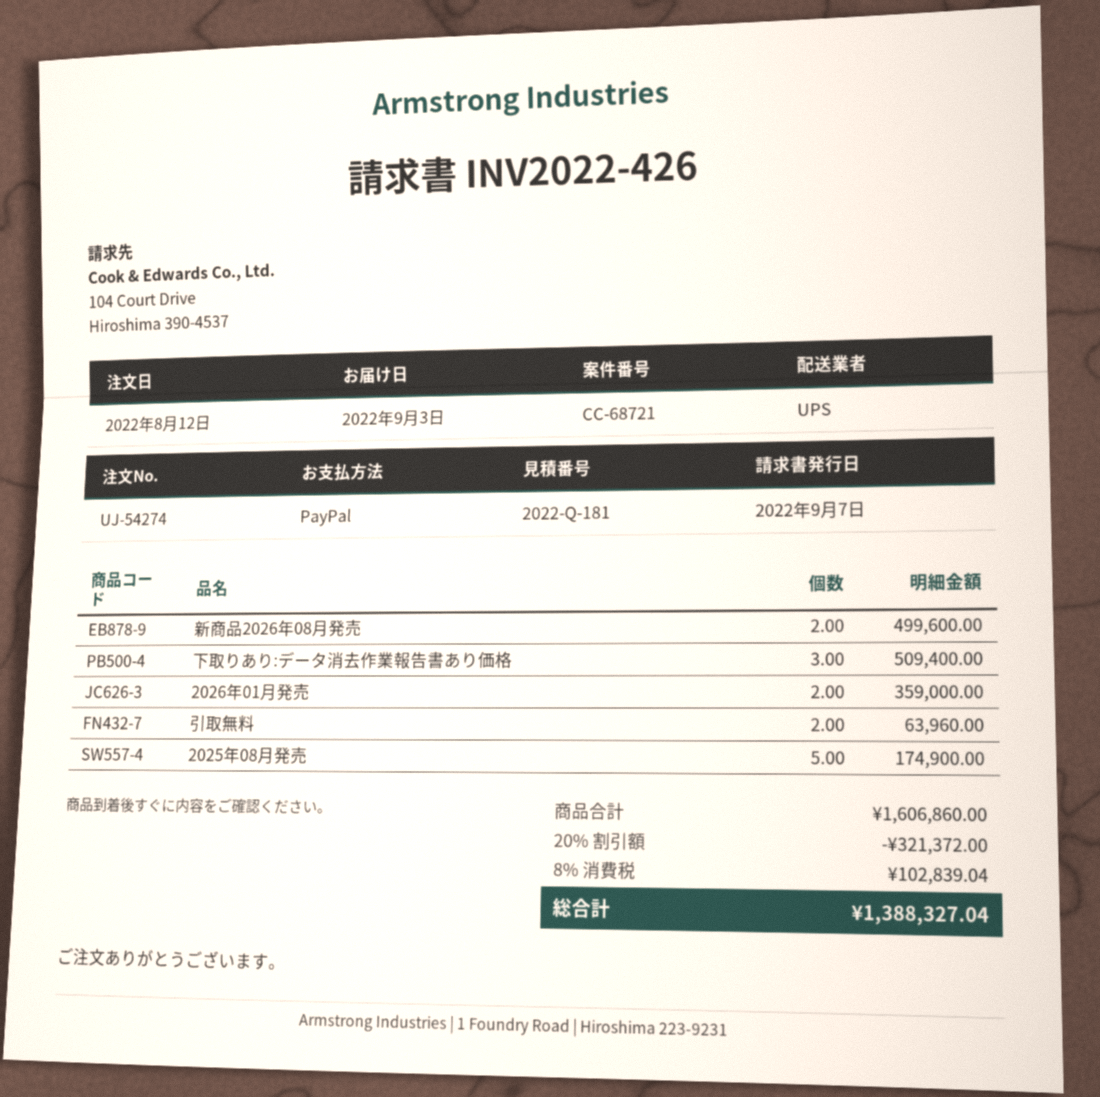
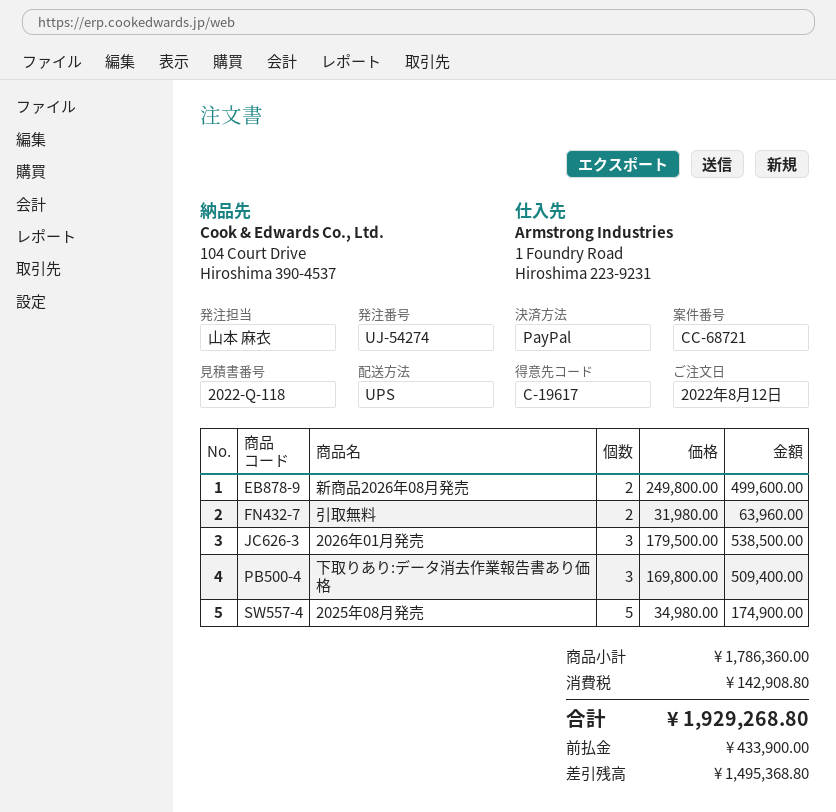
quote number: 2022-Q-181 -> 2022-Q-118
2026年01月発売: 2 for 359000.00 -> 3 for 538500.00
subtotal: 1606860.00 -> 1786360.00
discount: 20% = 321372.00 -> none
tax: 102839.04 -> 142908.80
total: 1388327.04 -> 1929268.80

